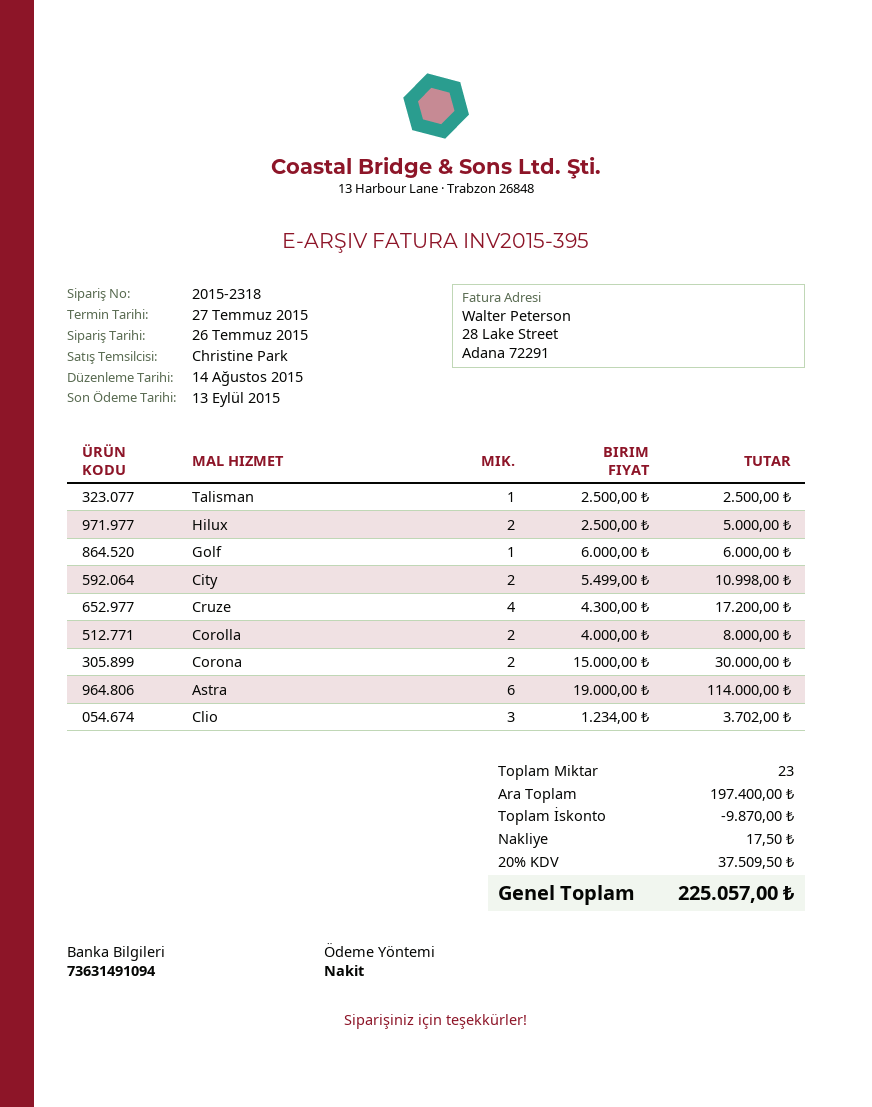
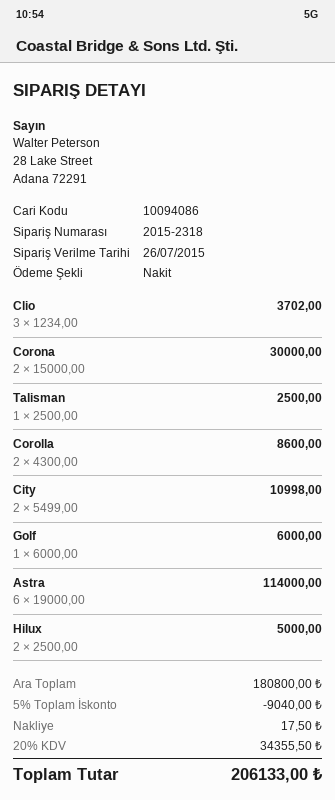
Cruze: 4 x 4300.00 = 17200.00 -> none
Corolla: 2 x 4000.00 = 8000.00 -> 2 x 4300.00 = 8600.00
subtotal: 197400.00 -> 180800.00
discount: 9870.00 -> 9040.00
tax: 20% = 37509.50 -> 20% = 34355.50
total: 225057.00 -> 206133.00

